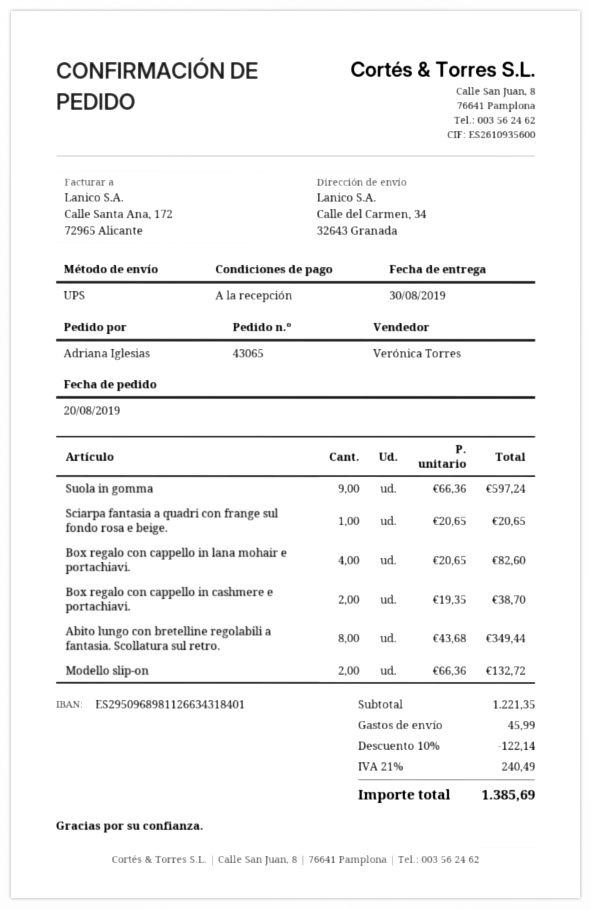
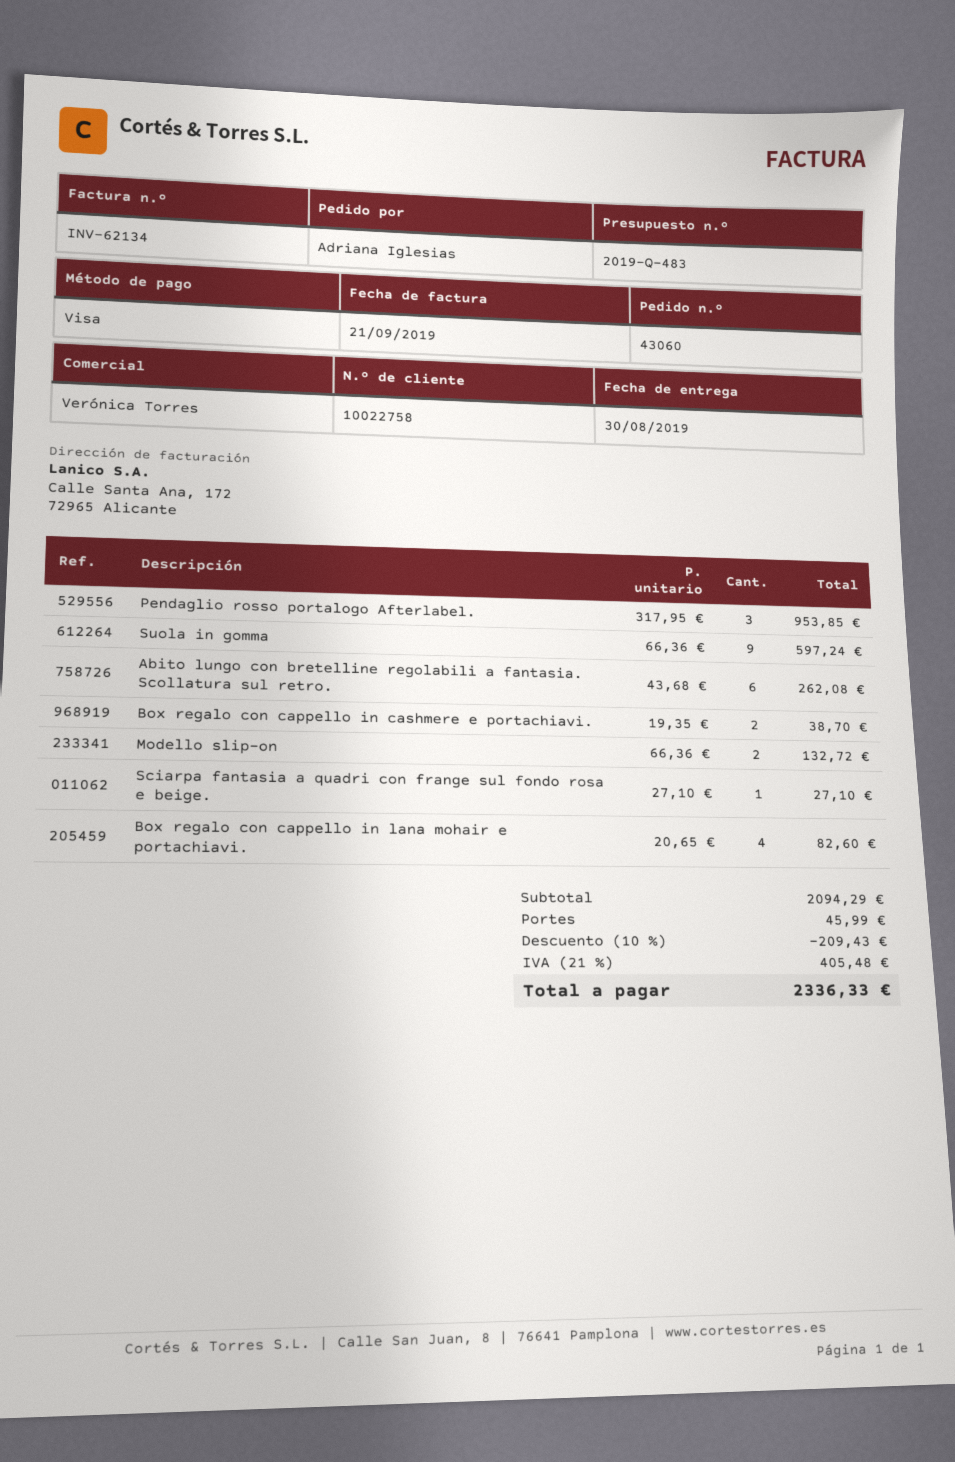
order number: 43065 -> 43060
Sciarpa fantasia a quadri con frange sul fondo rosa e beige.: 1 x 20.65 = 20.65 -> 1 x 27.10 = 27.10
Abito lungo con bretelline regolabili a fantasia. Scollatura sul retro.: 8 x 43.68 = 349.44 -> 6 x 43.68 = 262.08
Pendaglio rosso portalogo Afterlabel.: none -> 3 x 317.95 = 953.85
subtotal: 1221.35 -> 2094.29
discount: 10% = 122.14 -> 10% = 209.43
tax: 21% = 240.49 -> 21% = 405.48
total: 1385.69 -> 2336.33

